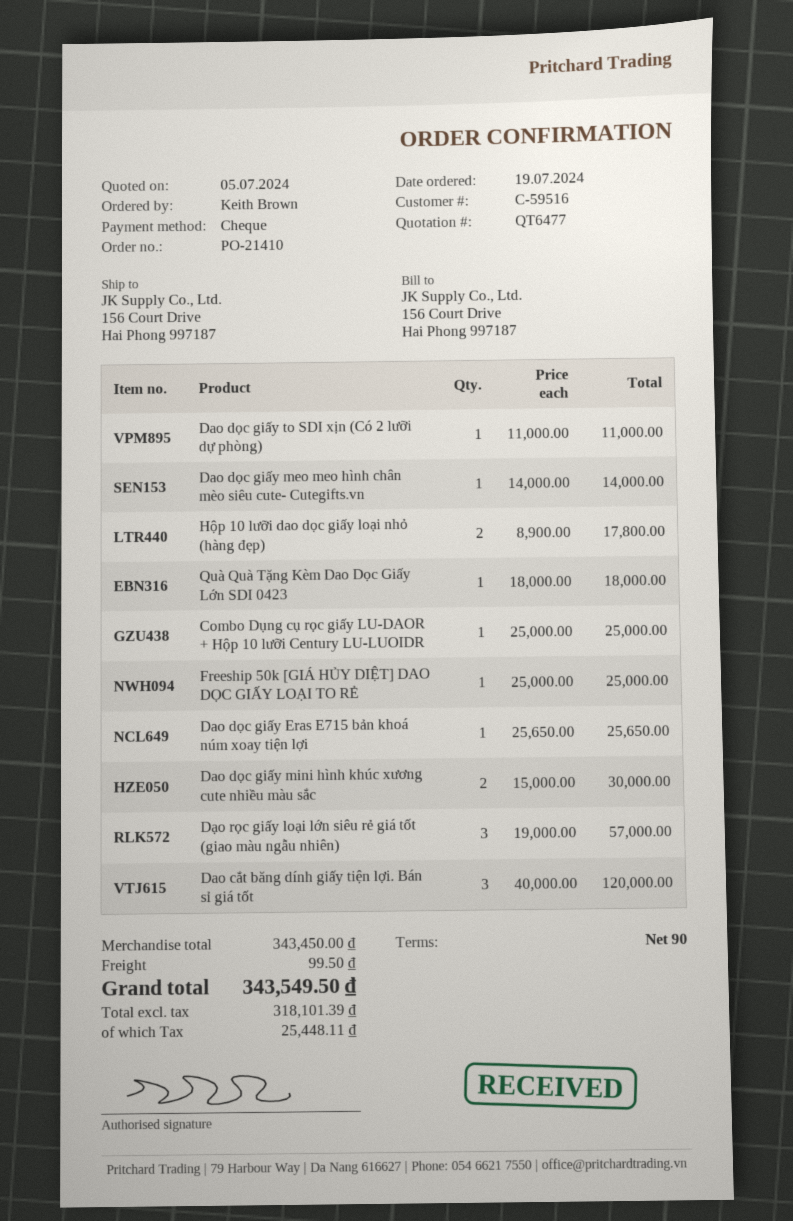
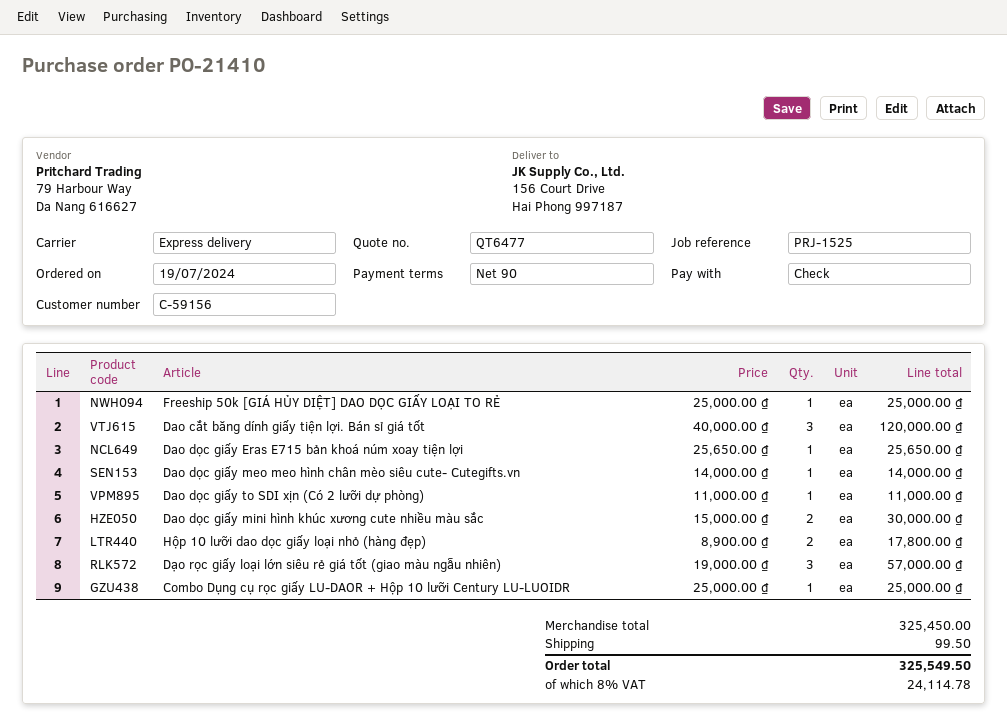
customer number: C-59516 -> C-59156
Quà Quà Tặng Kèm Dao Dọc Giấy Lớn SDI 0423: 1 x 18000.00 = 18000.00 -> none
subtotal: 343450.00 -> 325450.00
tax: 25448.11 -> 24114.78
total: 343549.50 -> 325549.50

